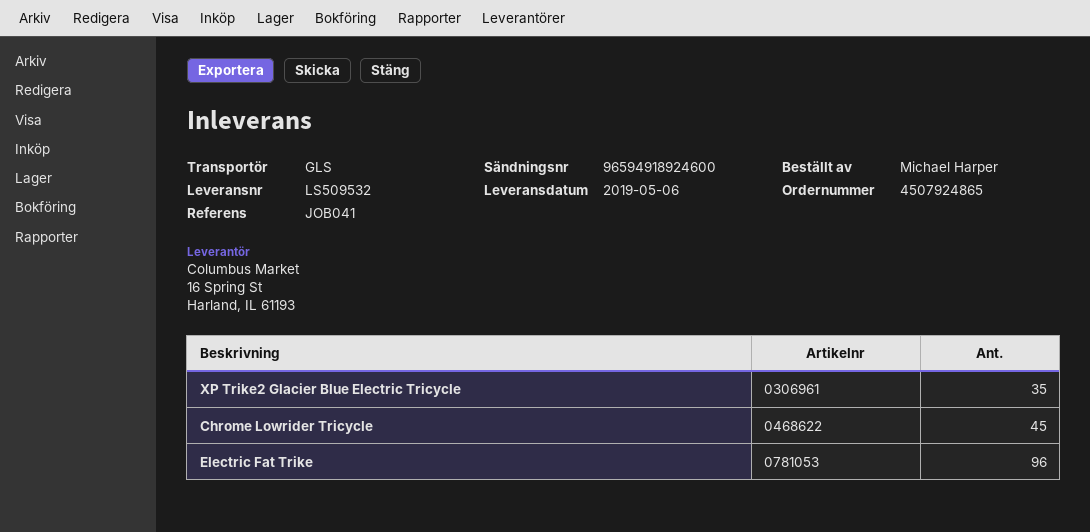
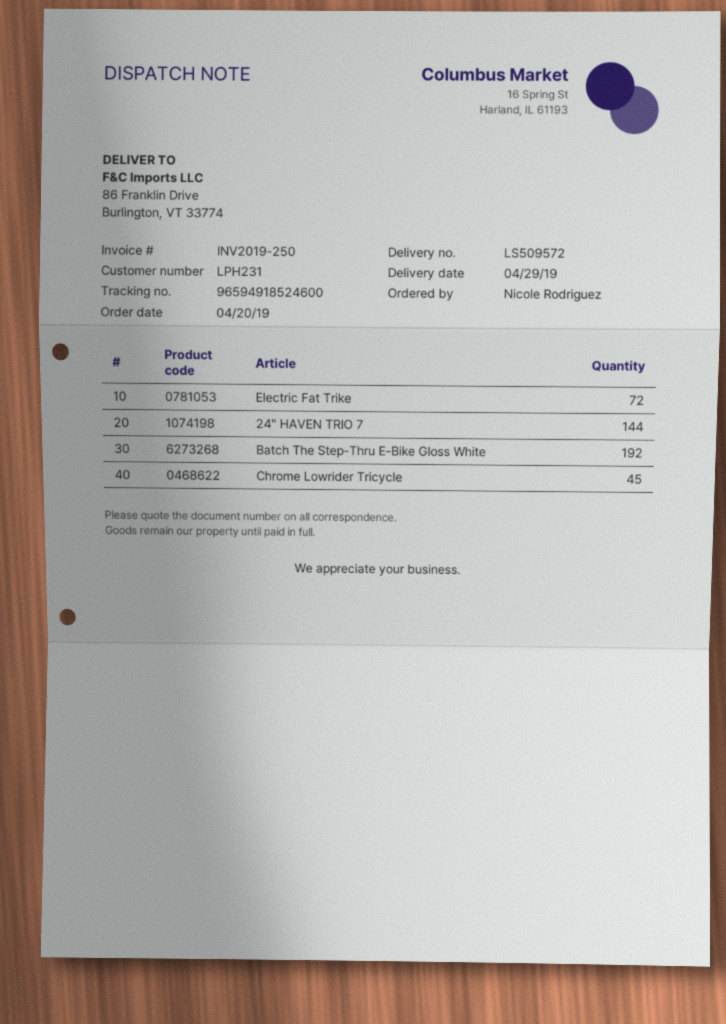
delivery note number: LS509532 -> LS509572
delivery date: 2019-05-06 -> 2019-04-29
ordered by: Michael Harper -> Nicole Rodriguez
tracking number: 96594918924600 -> 96594918524600
XP Trike2 Glacier Blue Electric Tricycle: 35 -> none
Electric Fat Trike: 96 -> 72
24" HAVEN TRIO 7: none -> 144
Batch The Step-Thru E-Bike Gloss White: none -> 192

